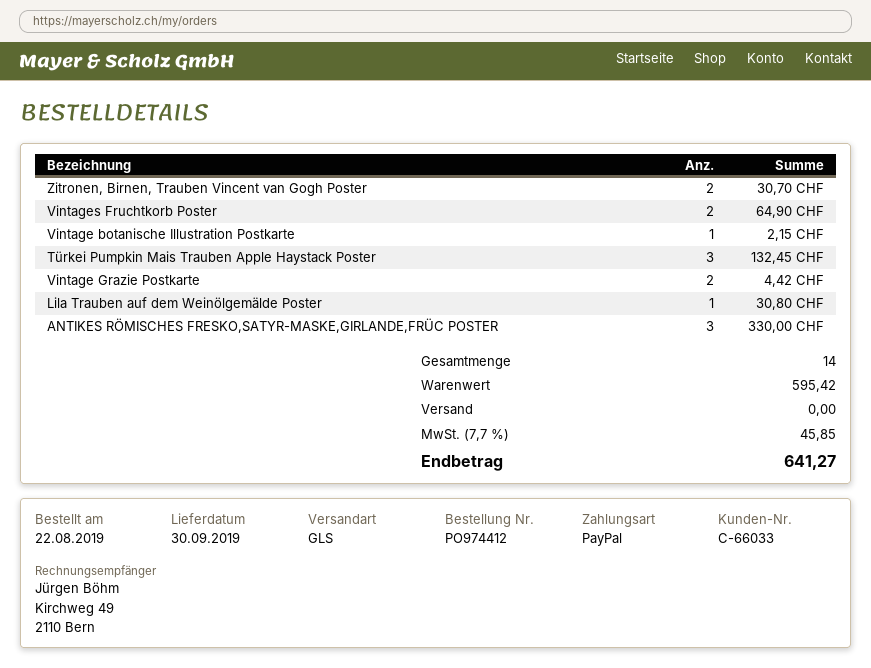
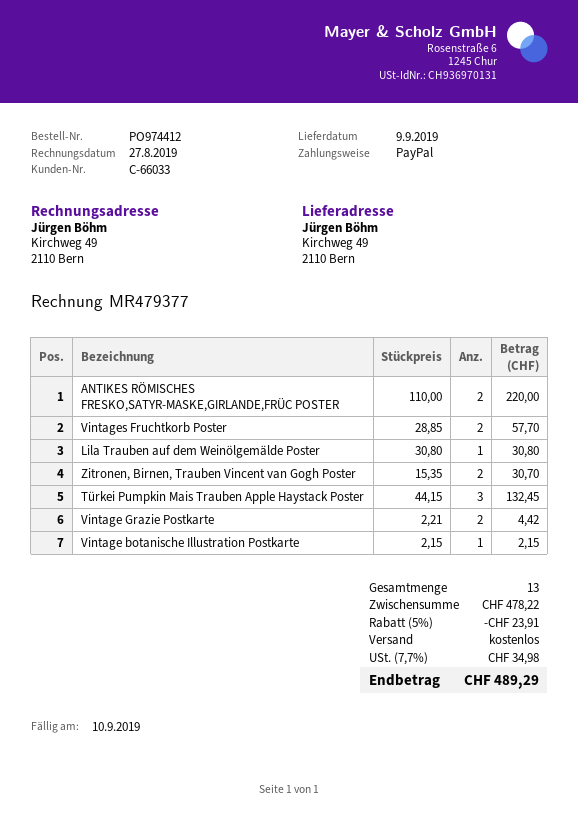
delivery date: 2019-09-30 -> 2019-09-09
Vintages Fruchtkorb Poster: 2 for 64.90 -> 2 for 57.70
ANTIKES RÖMISCHES FRESKO,SATYR-MASKE,GIRLANDE,FRÜC POSTER: 3 for 330.00 -> 2 for 220.00
total quantity: 14 -> 13
subtotal: 595.42 -> 478.22
discount: none -> 5% = 23.91
tax: 7.7% = 45.85 -> 7.7% = 34.98
total: 641.27 -> 489.29

